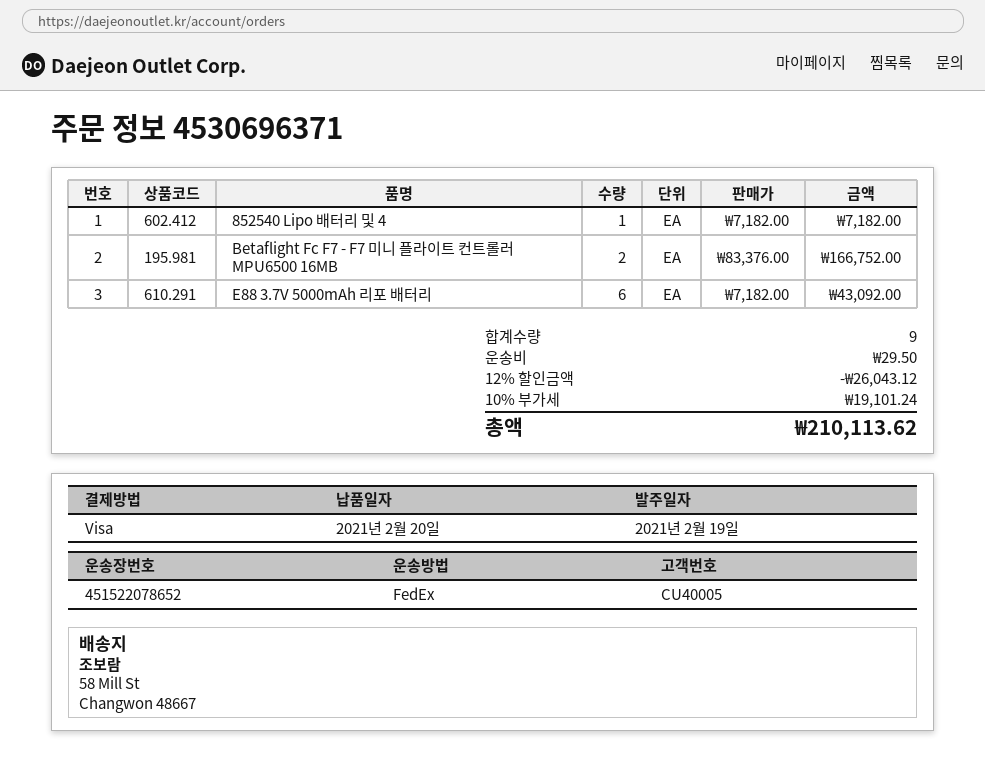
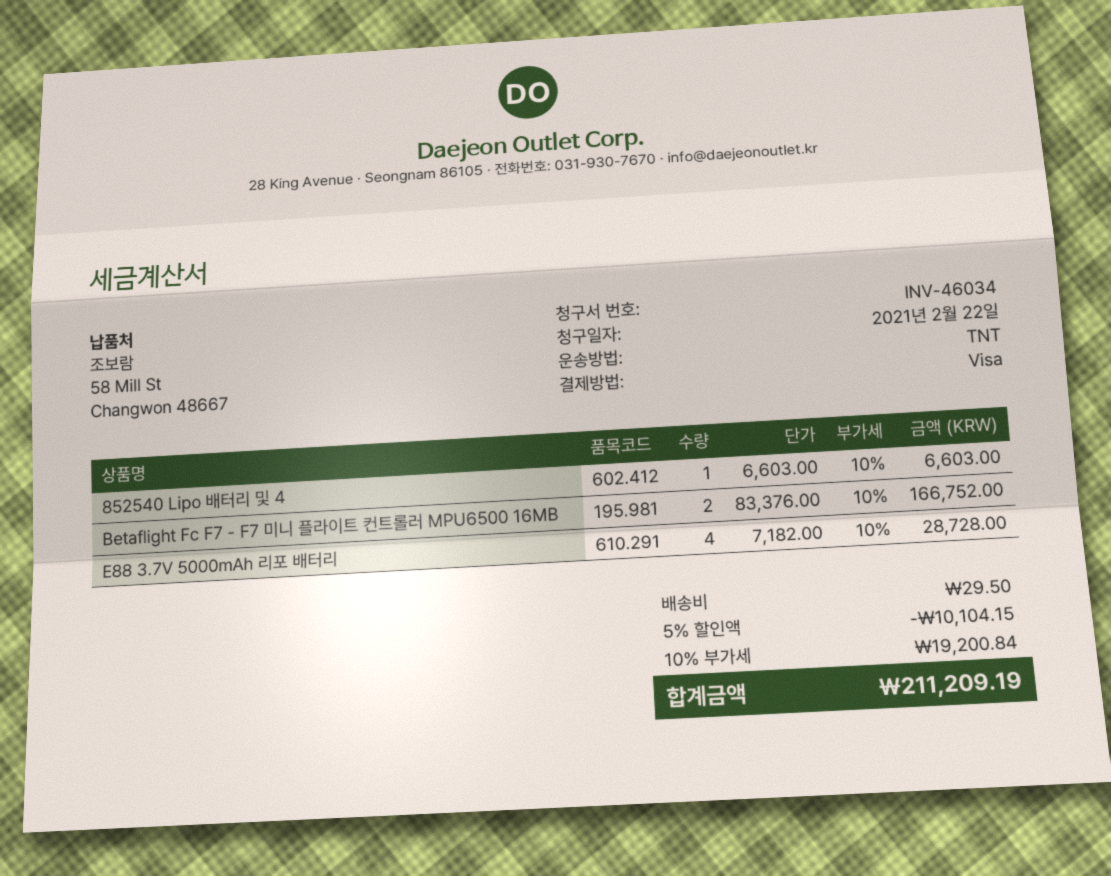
shipping method: FedEx -> TNT
852540 Lipo 배터리 및 4: 1 x 7182.00 = 7182.00 -> 1 x 6603.00 = 6603.00
E88 3.7V 5000mAh 리포 배터리: 6 x 7182.00 = 43092.00 -> 4 x 7182.00 = 28728.00
discount: 12% = 26043.12 -> 5% = 10104.15
tax: 10% = 19101.24 -> 10% = 19200.84
total: 210113.62 -> 211209.19

